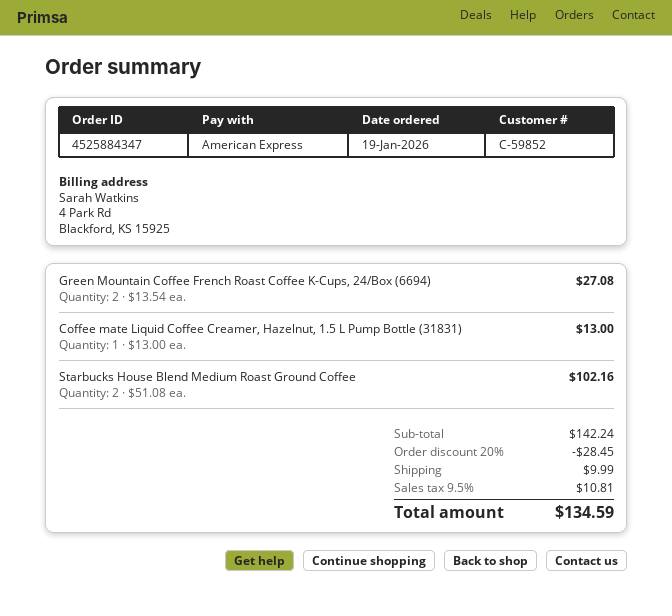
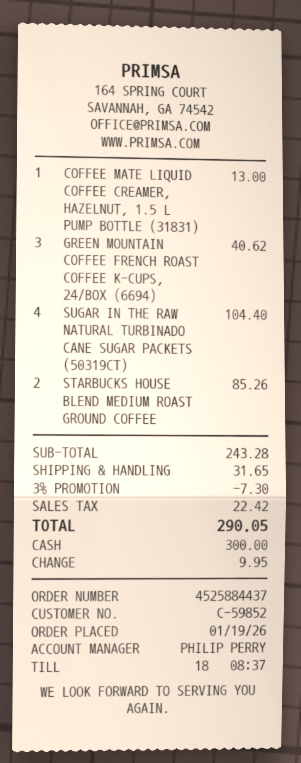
order number: 4525884347 -> 4525884437
payment method: American Express -> cash
Green Mountain Coffee French Roast Coffee K-Cups, 24/Box (6694): 2 for 27.08 -> 3 for 40.62
Starbucks House Blend Medium Roast Ground Coffee: 2 for 102.16 -> 2 for 85.26
SUGAR IN THE RAW NATURAL TURBINADO CANE SUGAR PACKETS (50319CT): none -> 4 for 104.40
subtotal: 142.24 -> 243.28
discount: 20% = 28.45 -> 3% = 7.30
shipping: 9.99 -> 31.65
tax: 10.81 -> 22.42
total: 134.59 -> 290.05

